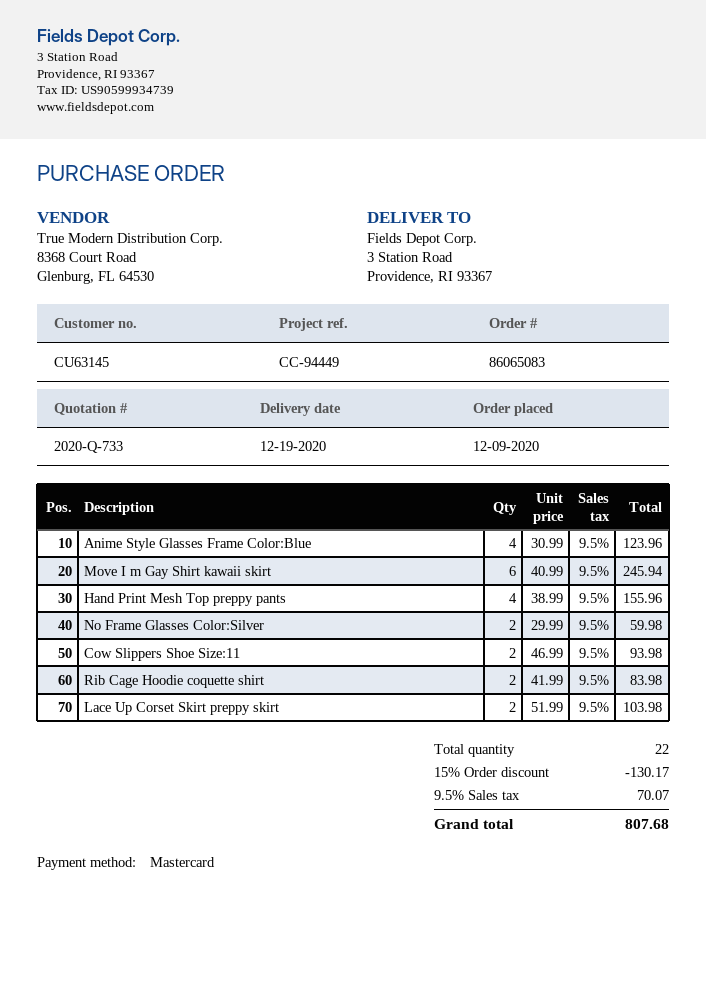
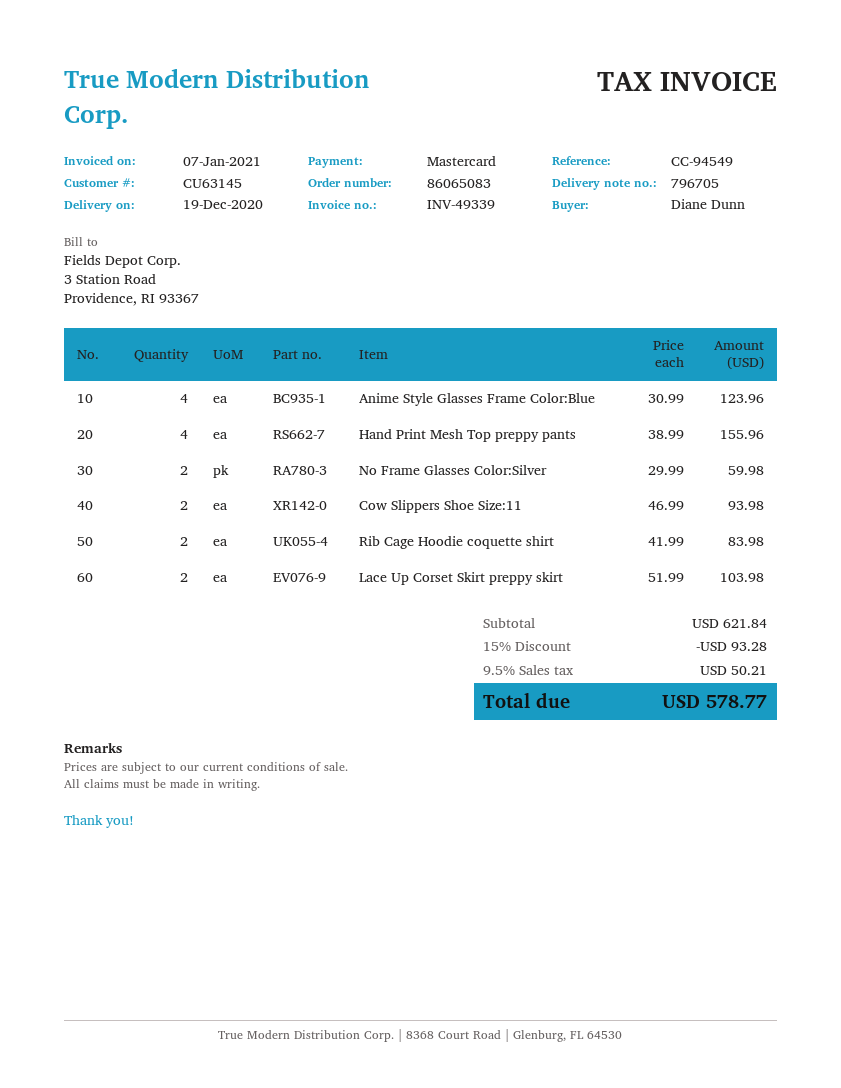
reference: CC-94449 -> CC-94549
Move I m Gay Shirt kawaii skirt: 6 x 40.99 = 245.94 -> none
discount: 15% = 130.17 -> 15% = 93.28
tax: 9.5% = 70.07 -> 9.5% = 50.21
total: 807.68 -> 578.77

